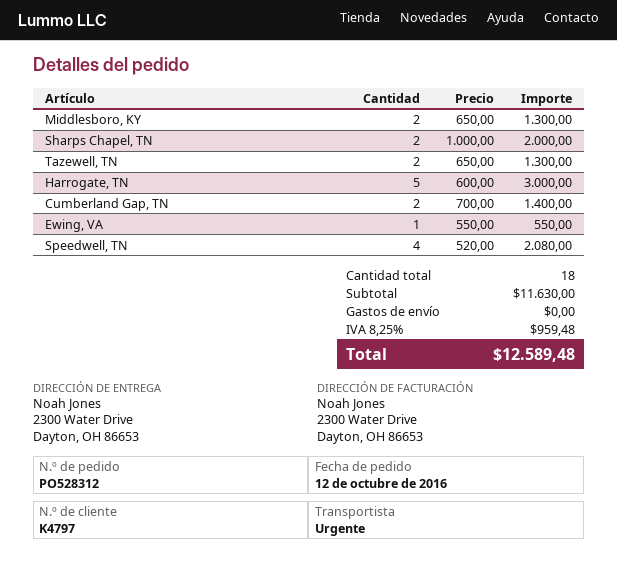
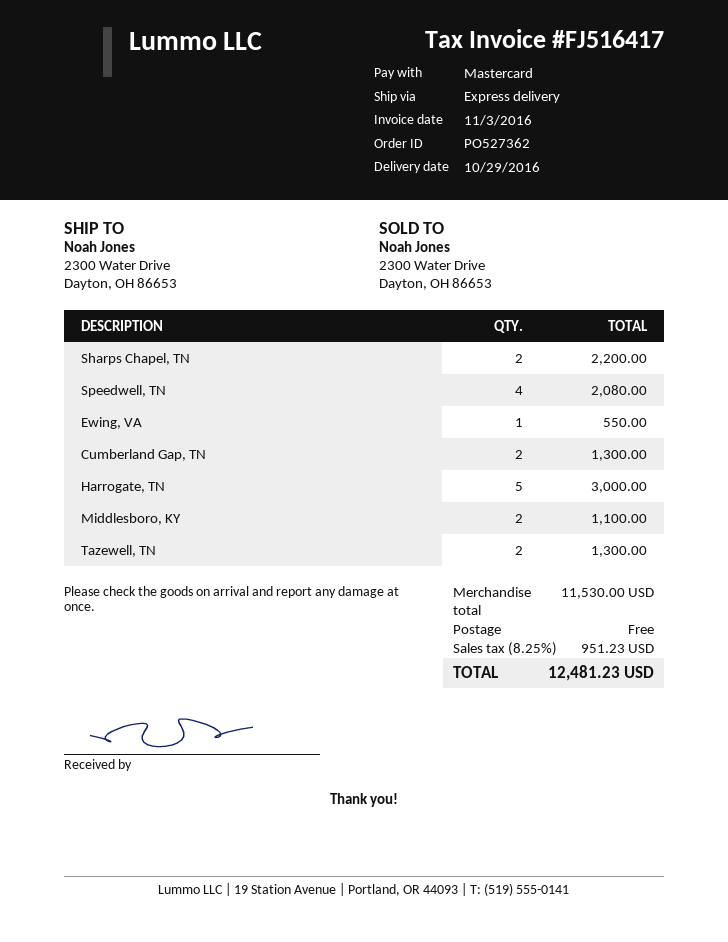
order number: PO528312 -> PO527362
Middlesboro, KY: 2 for 1300.00 -> 2 for 1100.00
Sharps Chapel, TN: 2 for 2000.00 -> 2 for 2200.00
Cumberland Gap, TN: 2 for 1400.00 -> 2 for 1300.00
subtotal: 11630.00 -> 11530.00
tax: 8.25% = 959.48 -> 8.25% = 951.23
total: 12589.48 -> 12481.23

